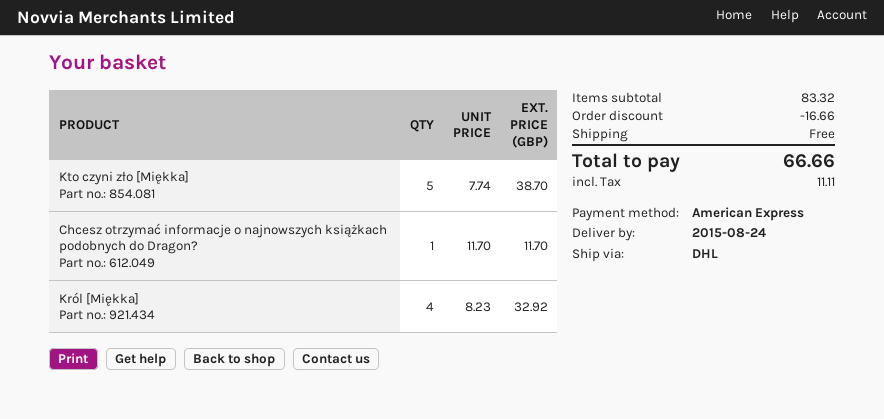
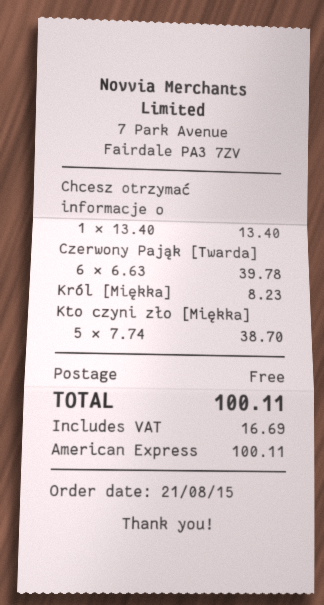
Chcesz otrzymać informacje o najnowszych książkach podobnych do Dragon?: 1 x 11.70 = 11.70 -> 1 x 13.40 = 13.40
Król [Miękka]: 4 x 8.23 = 32.92 -> 1 x 8.23 = 8.23
Czerwony Pająk [Twarda]: none -> 6 x 6.63 = 39.78
discount: 16.66 -> none
tax: 11.11 -> 16.69
total: 66.66 -> 100.11

